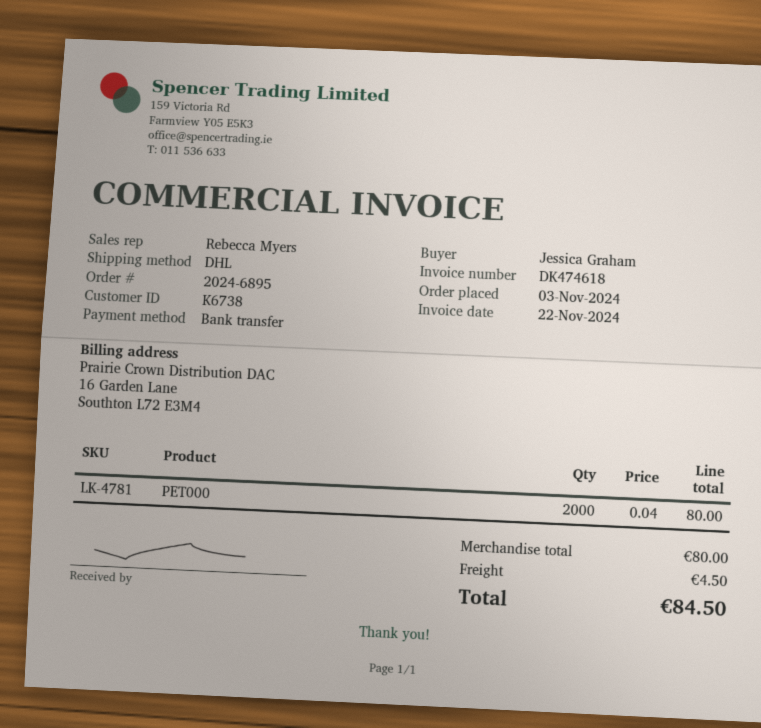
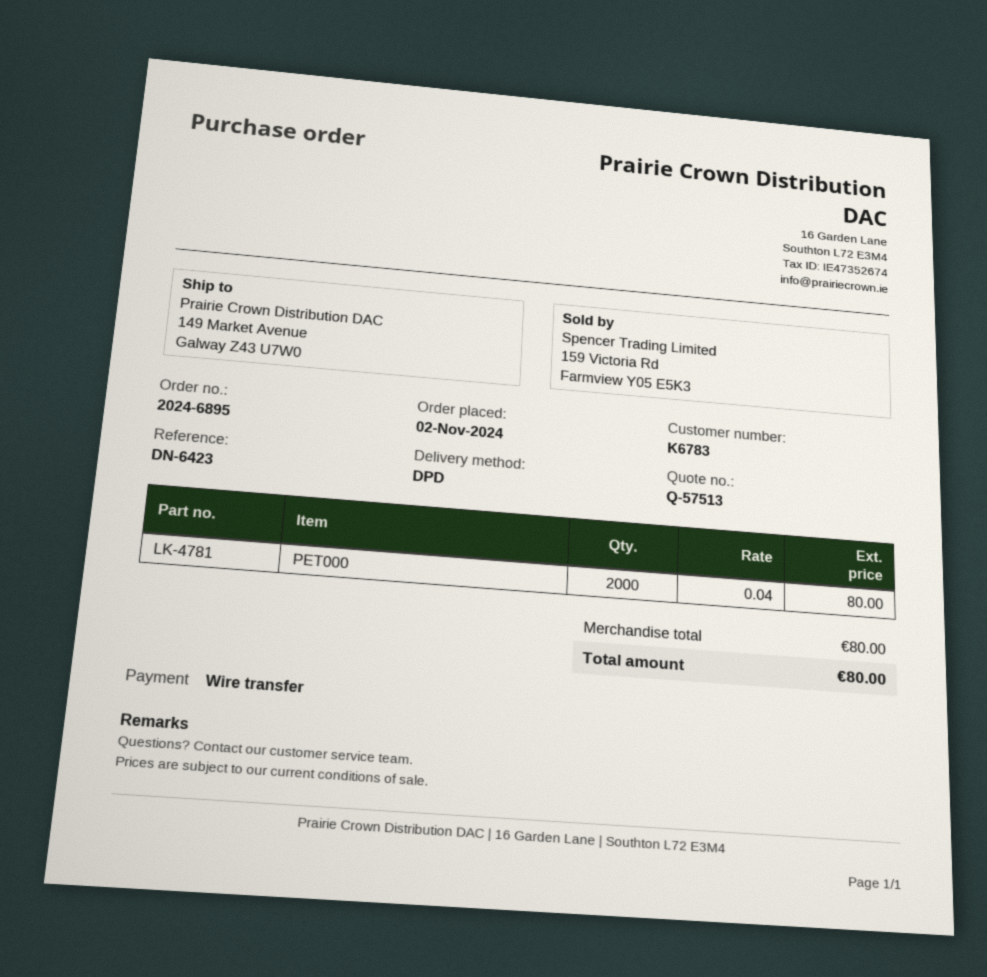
order date: 2024-11-03 -> 2024-11-02
customer number: K6738 -> K6783
shipping method: DHL -> DPD
shipping: 4.50 -> none
total: 84.50 -> 80.00

